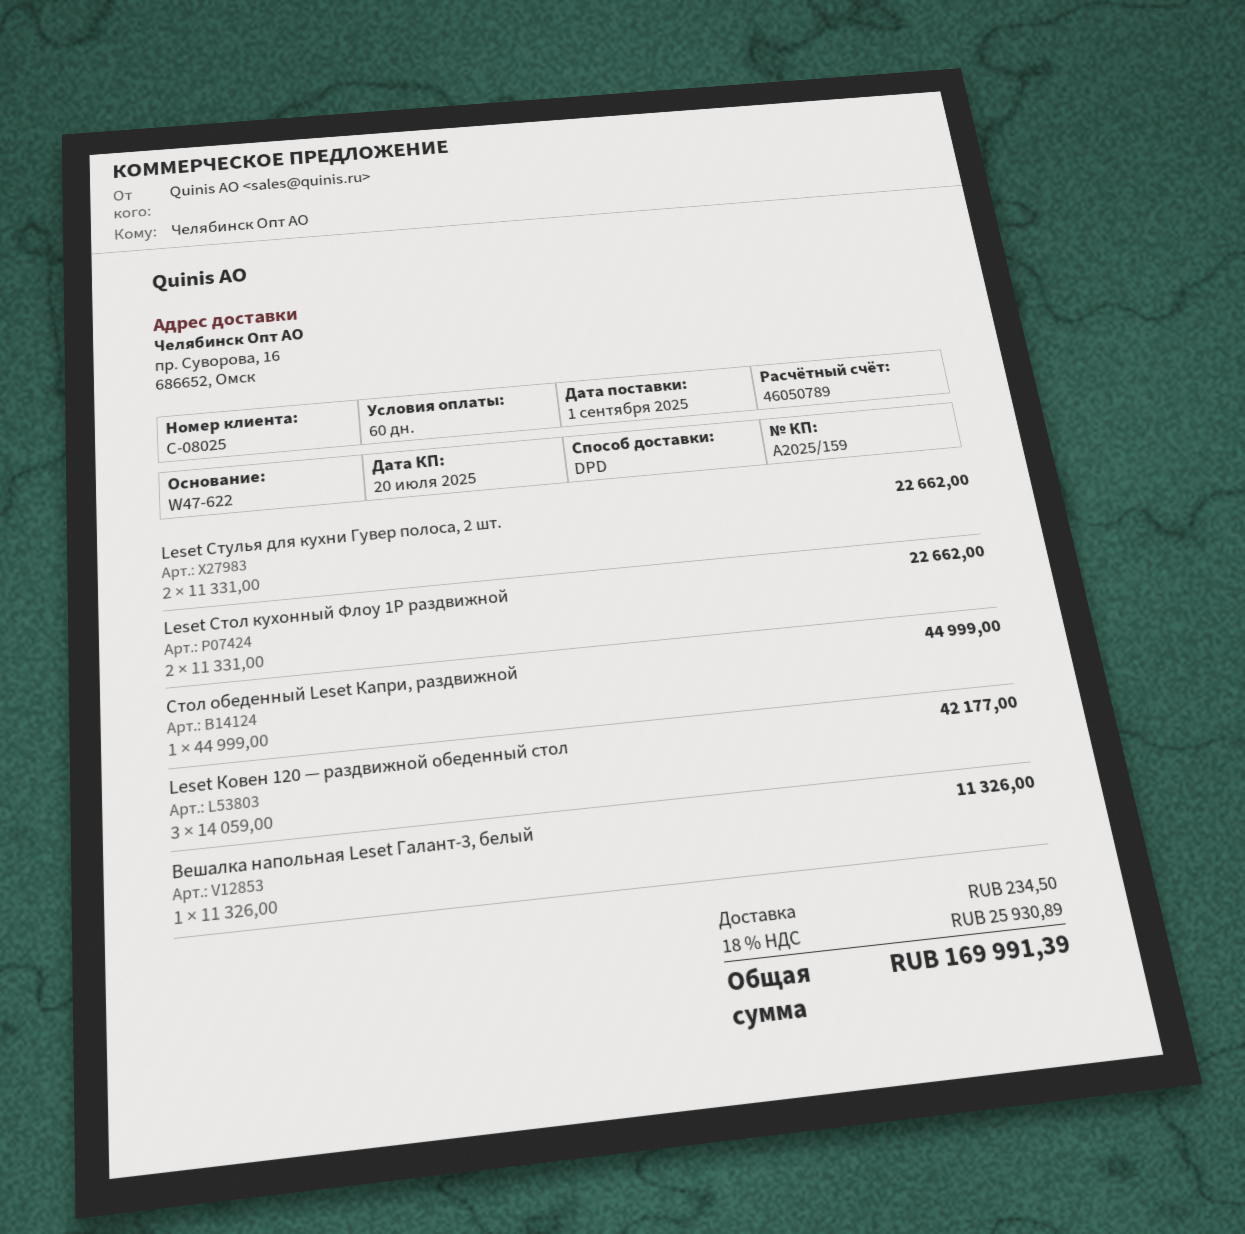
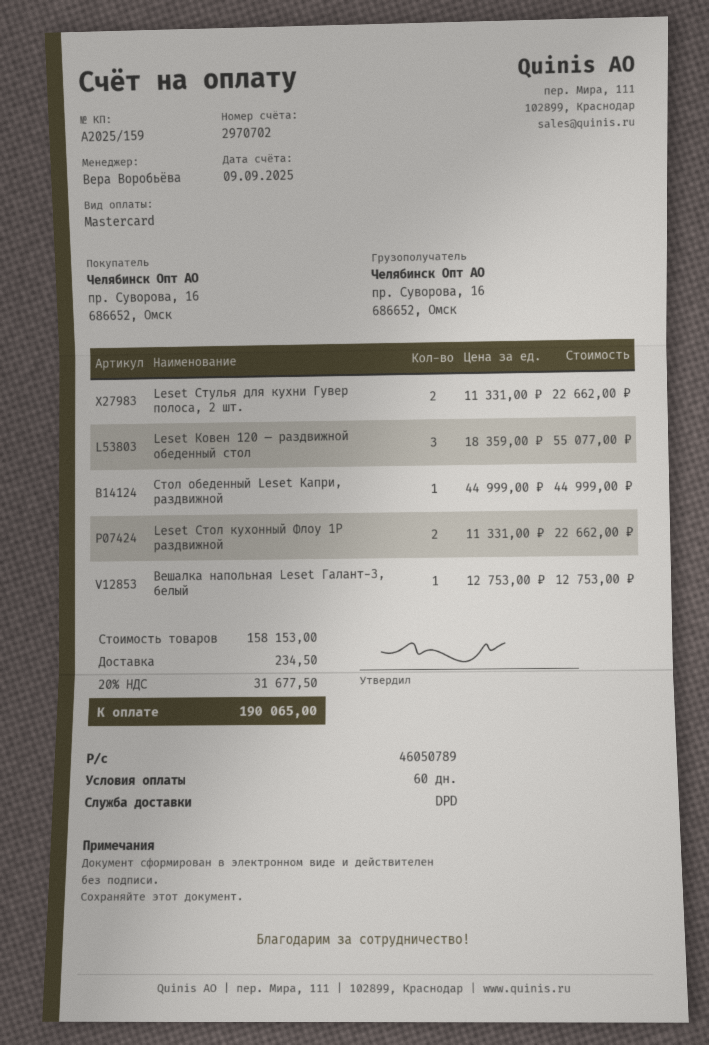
Leset Ковен 120 — раздвижной обеденный стол: 3 x 14059.00 = 42177.00 -> 3 x 18359.00 = 55077.00
Вешалка напольная Leset Галант-3, белый: 1 x 11326.00 = 11326.00 -> 1 x 12753.00 = 12753.00
tax: 18% = 25930.89 -> 20% = 31677.50
total: 169991.39 -> 190065.00

